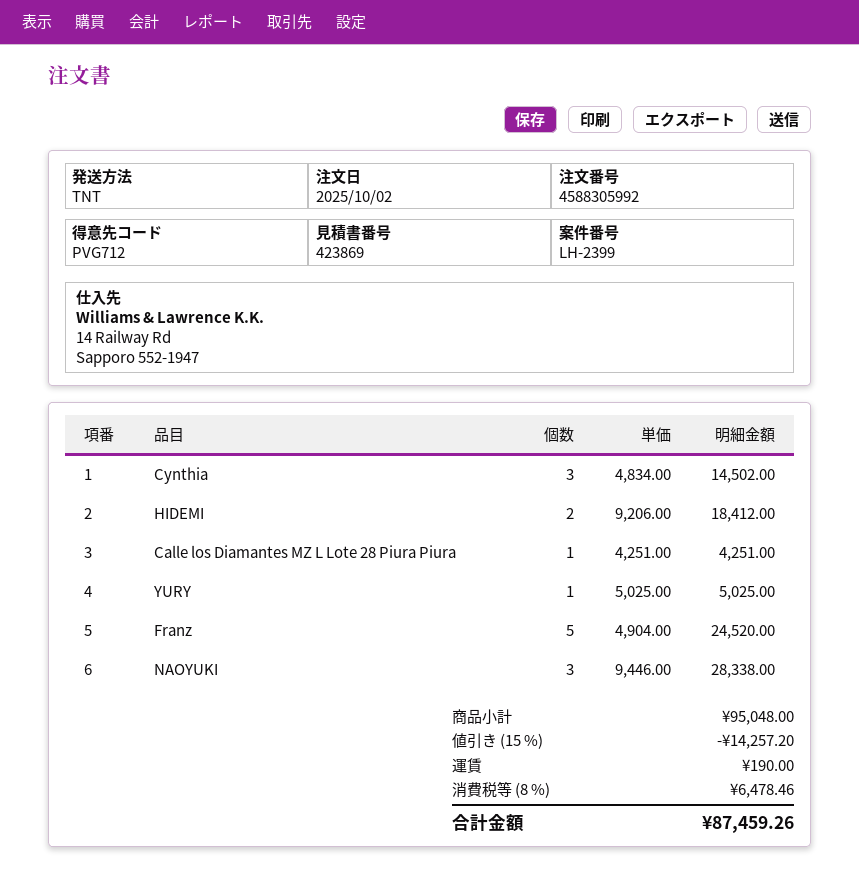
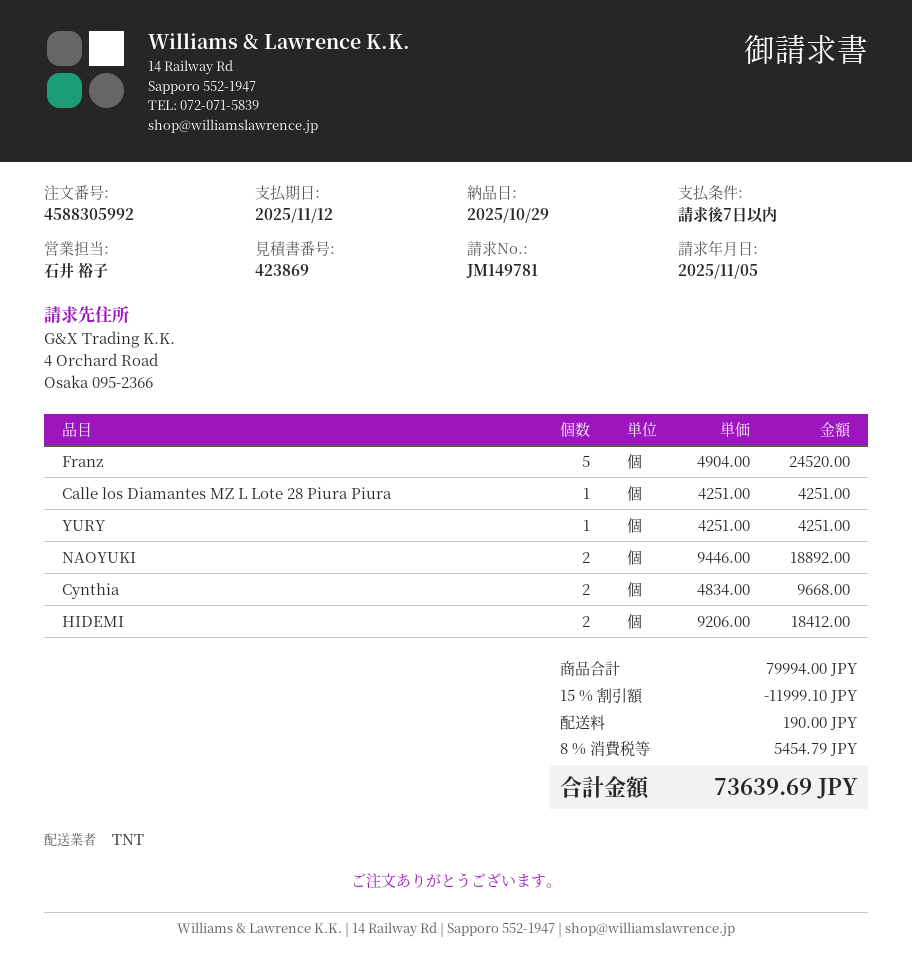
Cynthia: 3 x 4834.00 = 14502.00 -> 2 x 4834.00 = 9668.00
YURY: 1 x 5025.00 = 5025.00 -> 1 x 4251.00 = 4251.00
NAOYUKI: 3 x 9446.00 = 28338.00 -> 2 x 9446.00 = 18892.00
subtotal: 95048.00 -> 79994.00
discount: 15% = 14257.20 -> 15% = 11999.10
tax: 8% = 6478.46 -> 8% = 5454.79
total: 87459.26 -> 73639.69

